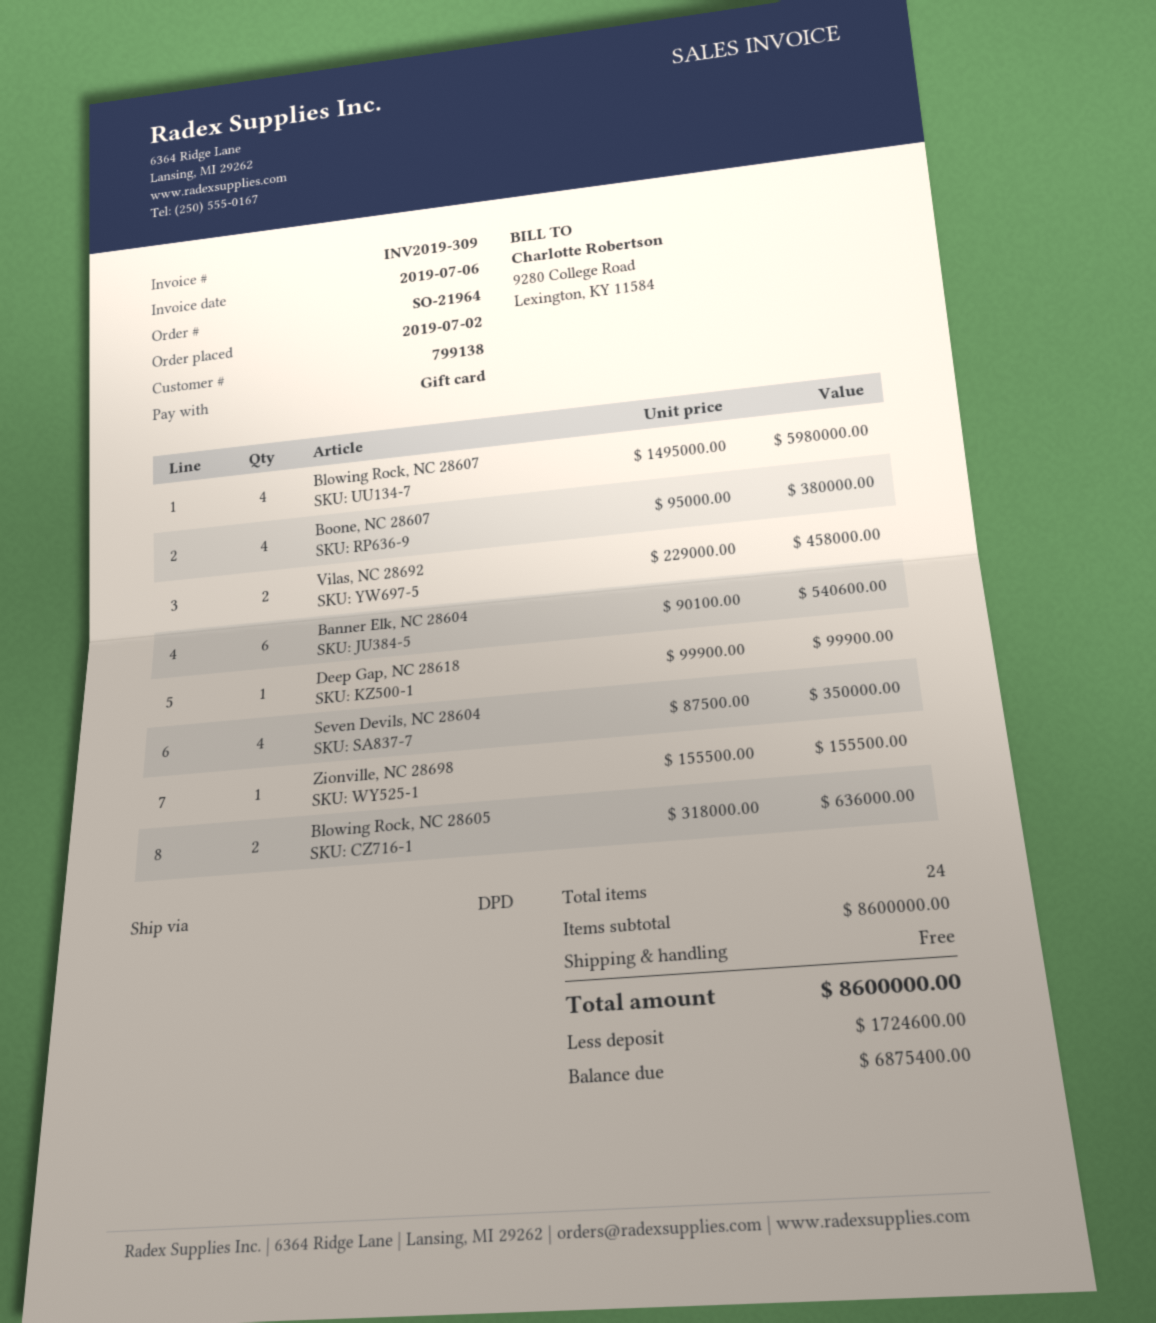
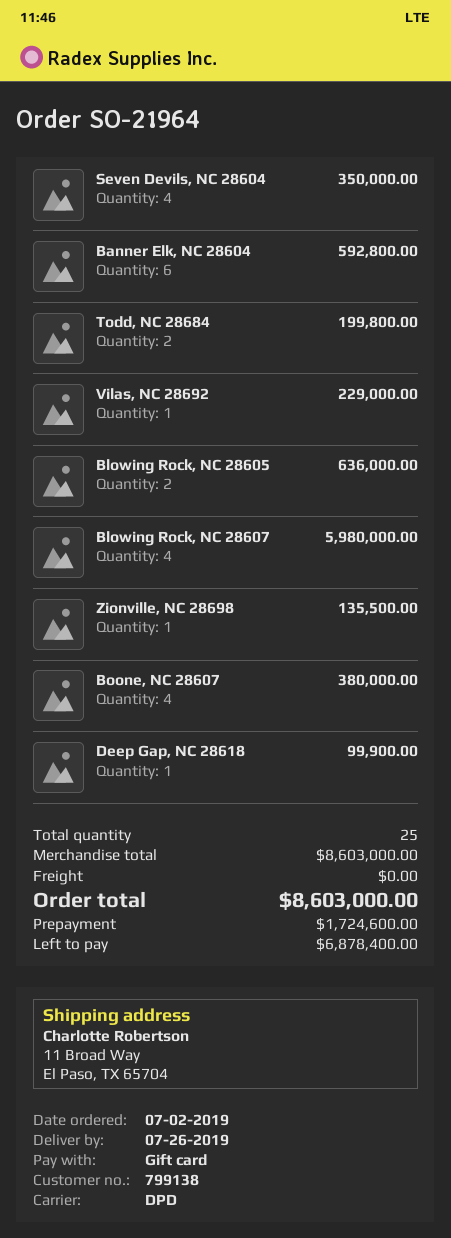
Vilas, NC 28692: 2 for 458000.00 -> 1 for 229000.00
Banner Elk, NC 28604: 6 for 540600.00 -> 6 for 592800.00
Zionville, NC 28698: 1 for 155500.00 -> 1 for 135500.00
Todd, NC 28684: none -> 2 for 199800.00
total quantity: 24 -> 25
subtotal: 8600000.00 -> 8603000.00
total: 8600000.00 -> 8603000.00
balance: 6875400.00 -> 6878400.00

